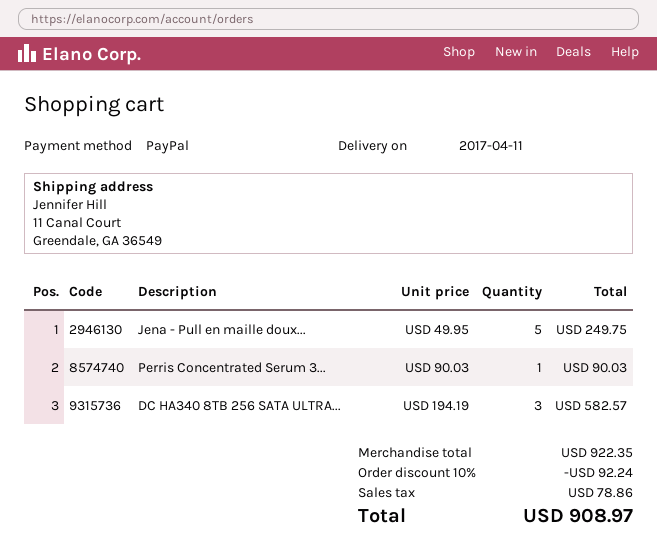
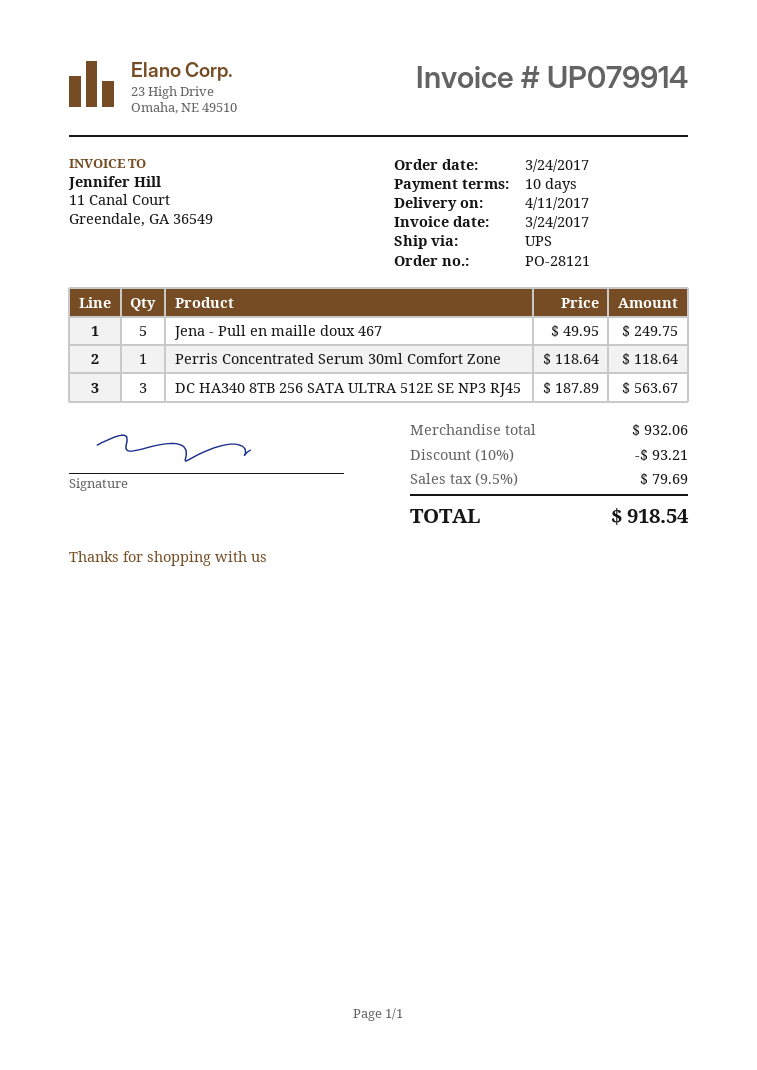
Perris Concentrated Serum 3...: 1 x 90.03 = 90.03 -> 1 x 118.64 = 118.64
DC HA340 8TB 256 SATA ULTRA...: 3 x 194.19 = 582.57 -> 3 x 187.89 = 563.67
subtotal: 922.35 -> 932.06
discount: 10% = 92.24 -> 10% = 93.21
tax: 78.86 -> 79.69
total: 908.97 -> 918.54

